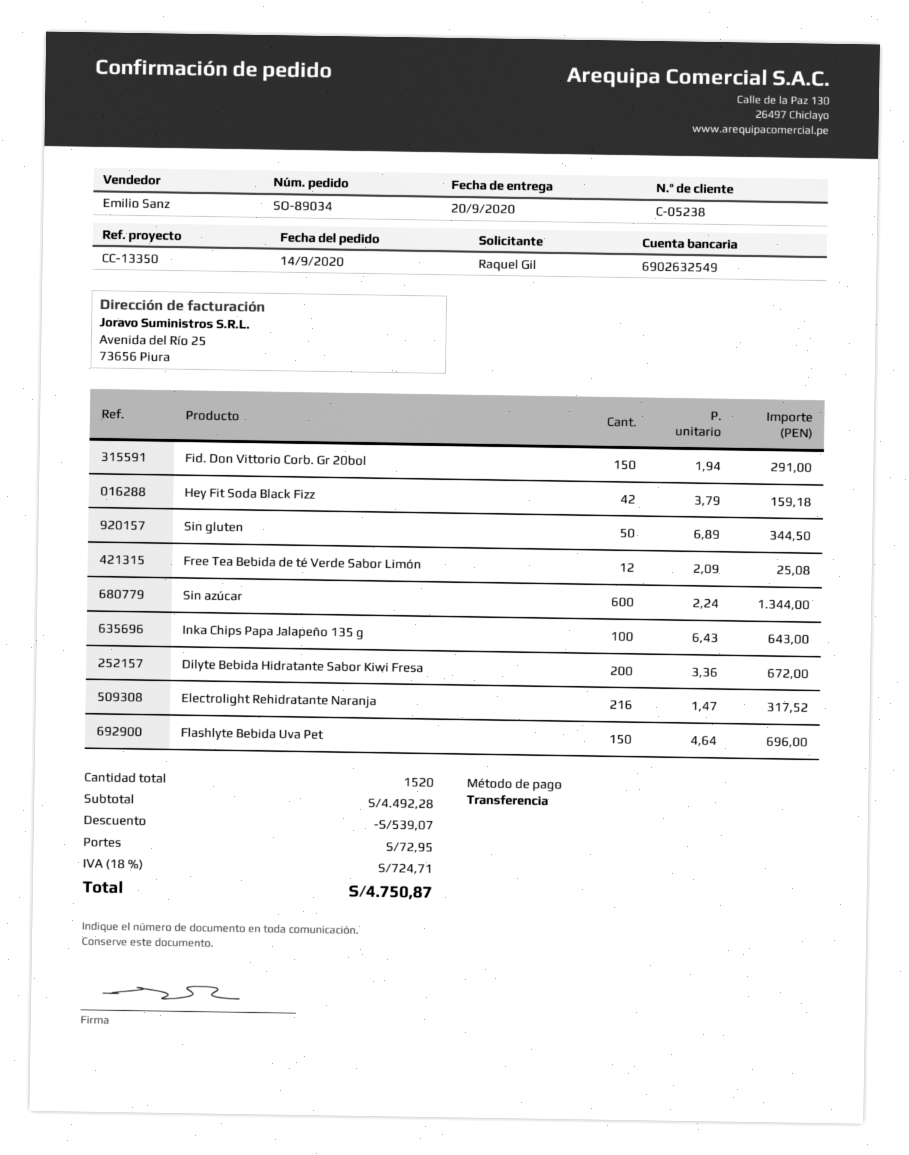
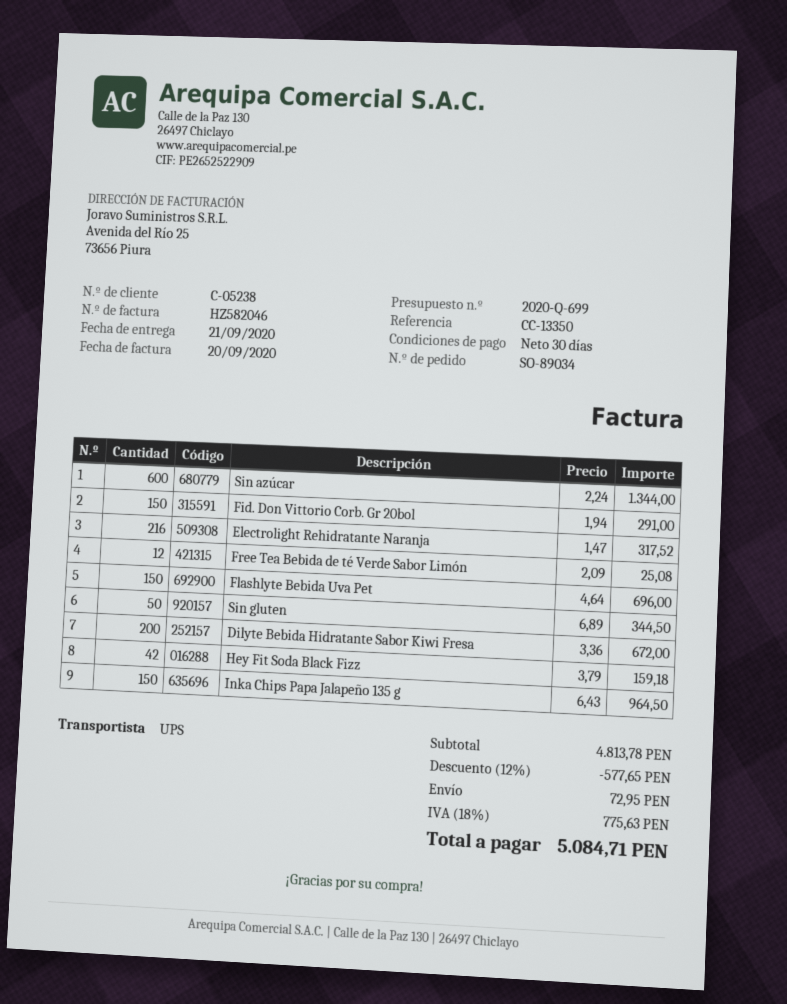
delivery date: 2020-09-20 -> 2020-09-21
Inka Chips Papa Jalapeño 135 g: 100 x 6.43 = 643.00 -> 150 x 6.43 = 964.50
subtotal: 4492.28 -> 4813.78
discount: 539.07 -> 577.65
tax: 18% = 724.71 -> 18% = 775.63
total: 4750.87 -> 5084.71

